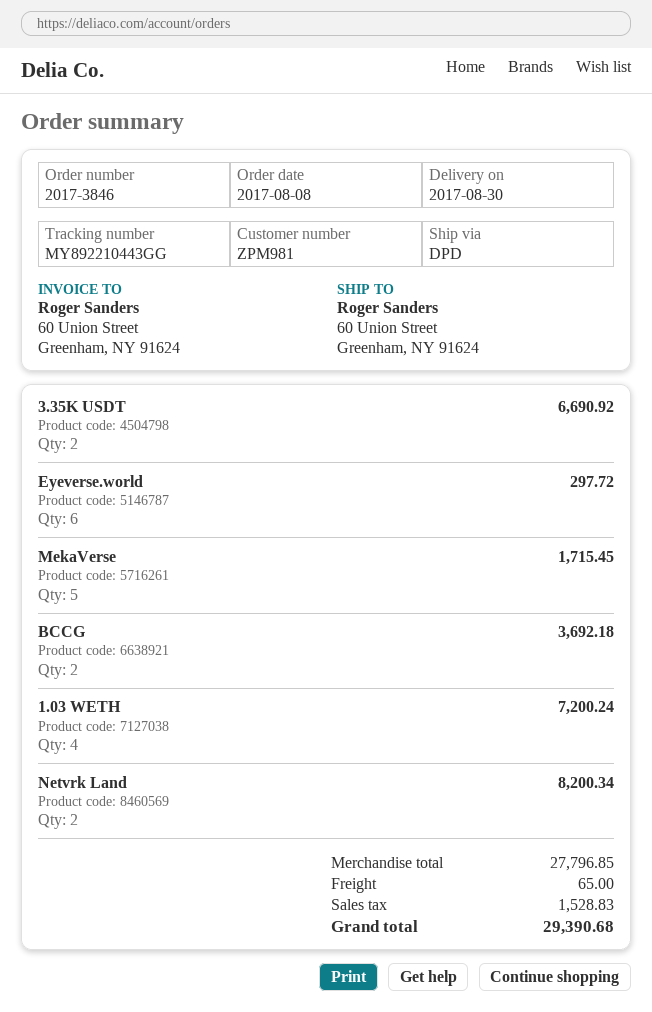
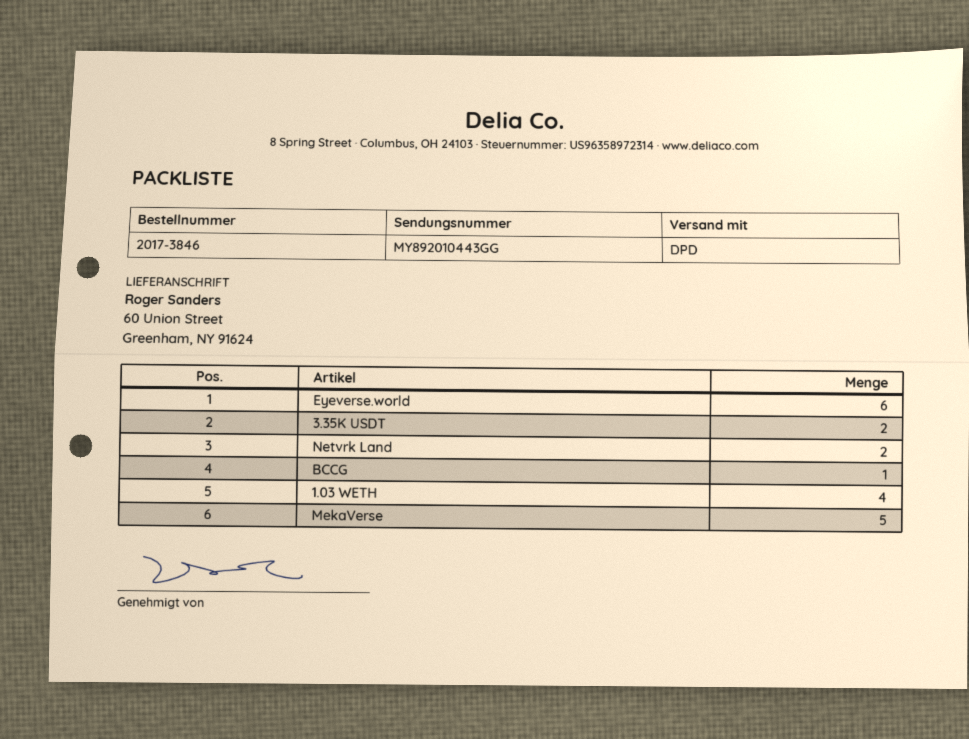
tracking number: MY892210443GG -> MY892010443GG
BCCG: 2 -> 1

